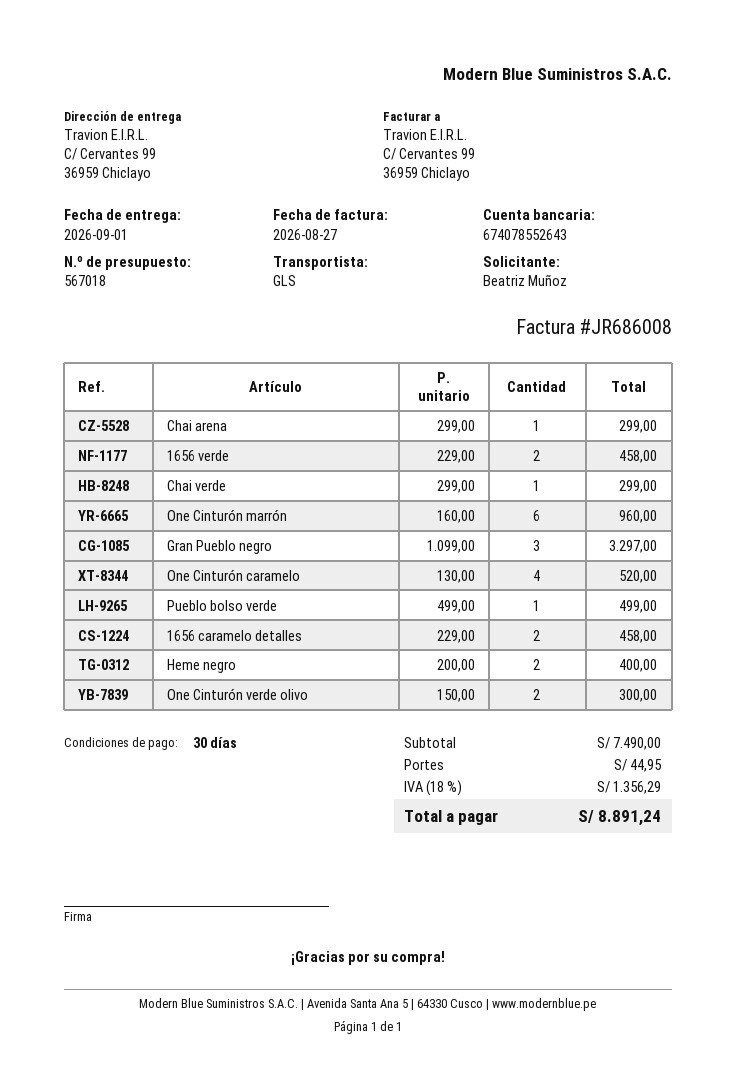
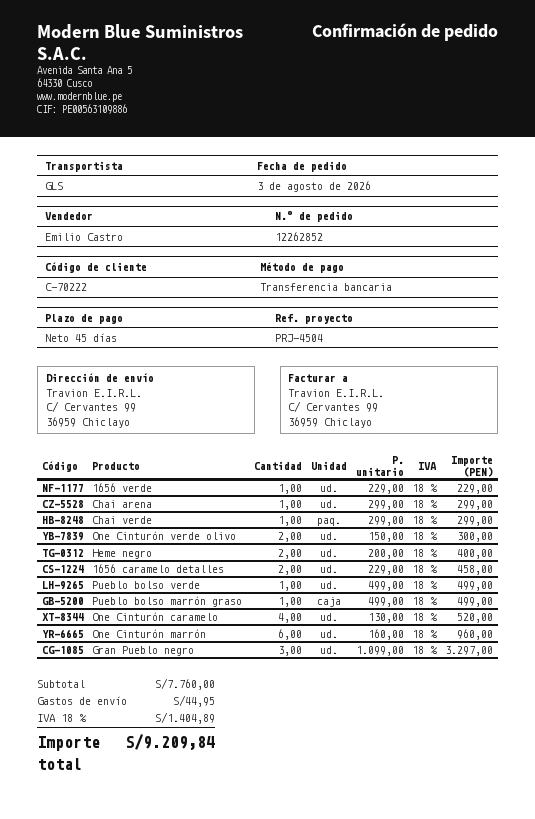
payment terms: 30 days -> 45 days
1656 verde: 2 x 229.00 = 458.00 -> 1 x 229.00 = 229.00
Pueblo bolso marrón graso: none -> 1 x 499.00 = 499.00
subtotal: 7490.00 -> 7760.00
tax: 18% = 1356.29 -> 18% = 1404.89
total: 8891.24 -> 9209.84

